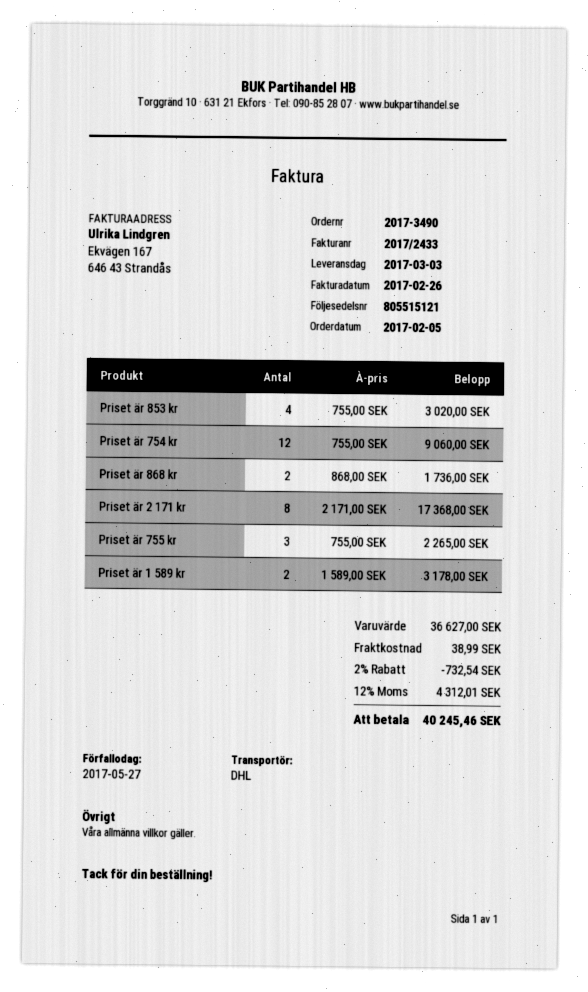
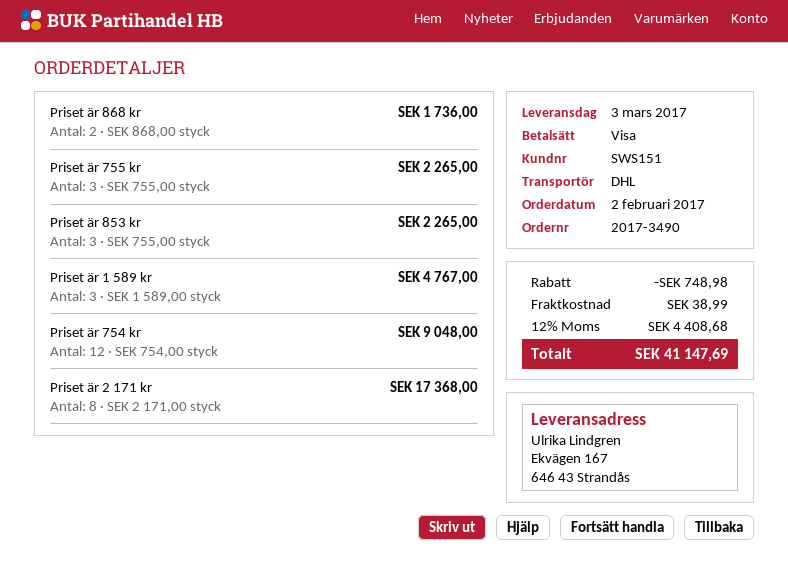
order date: 2017-02-05 -> 2017-02-02
Priset är 853 kr: 4 x 755.00 = 3020.00 -> 3 x 755.00 = 2265.00
Priset är 754 kr: 12 x 755.00 = 9060.00 -> 12 x 754.00 = 9048.00
Priset är 1 589 kr: 2 x 1589.00 = 3178.00 -> 3 x 1589.00 = 4767.00
discount: 732.54 -> 748.98
tax: 12% = 4312.01 -> 12% = 4408.68
total: 40245.46 -> 41147.69

